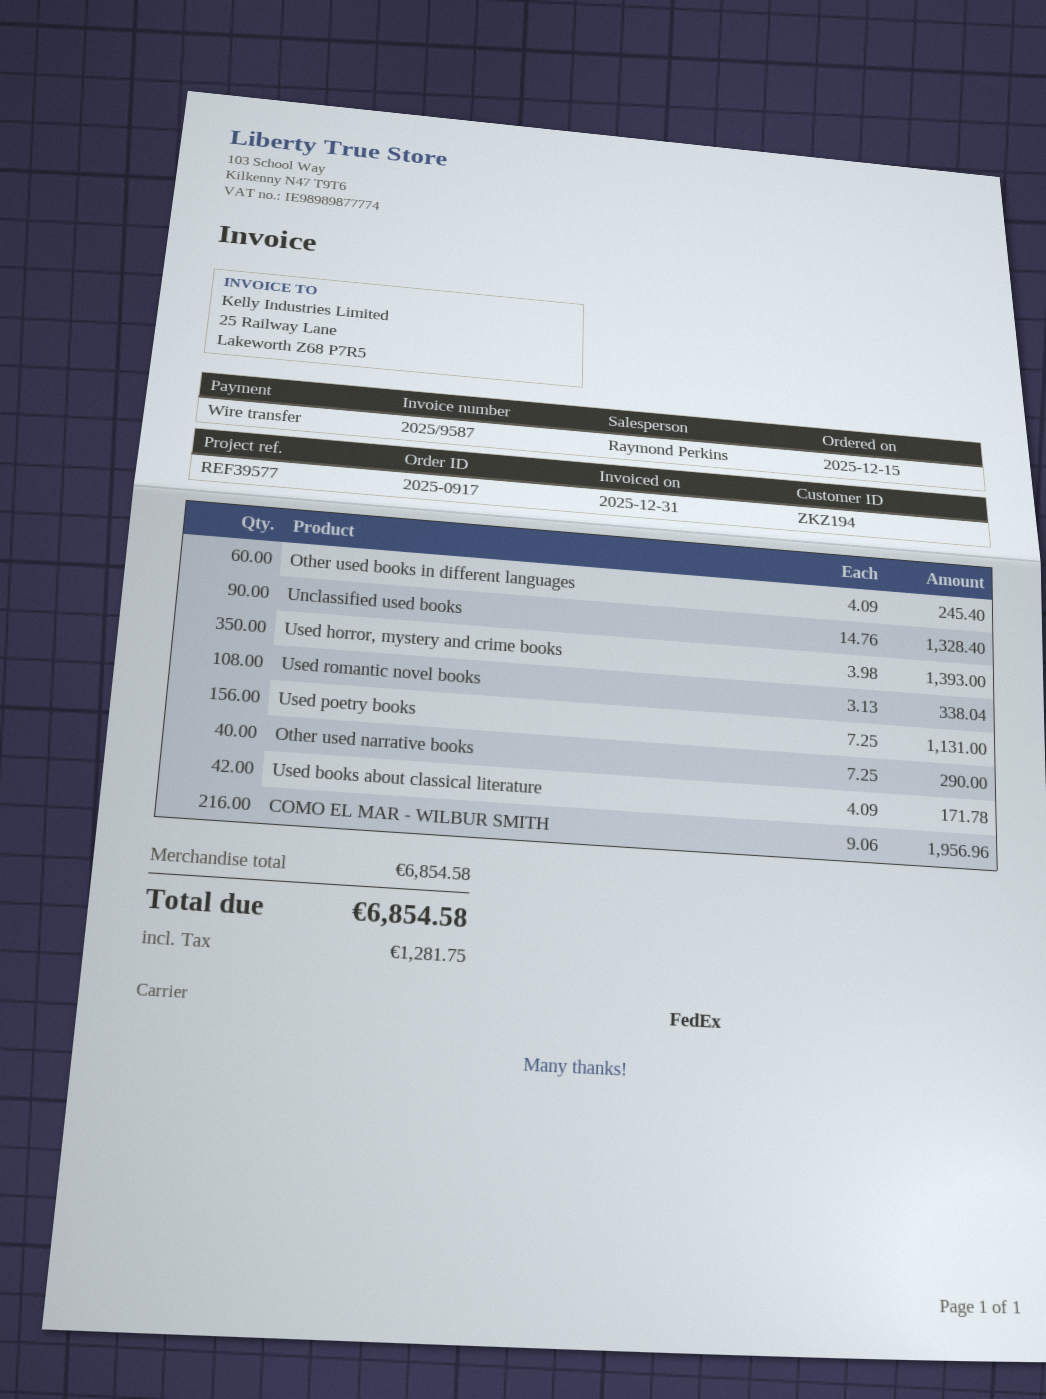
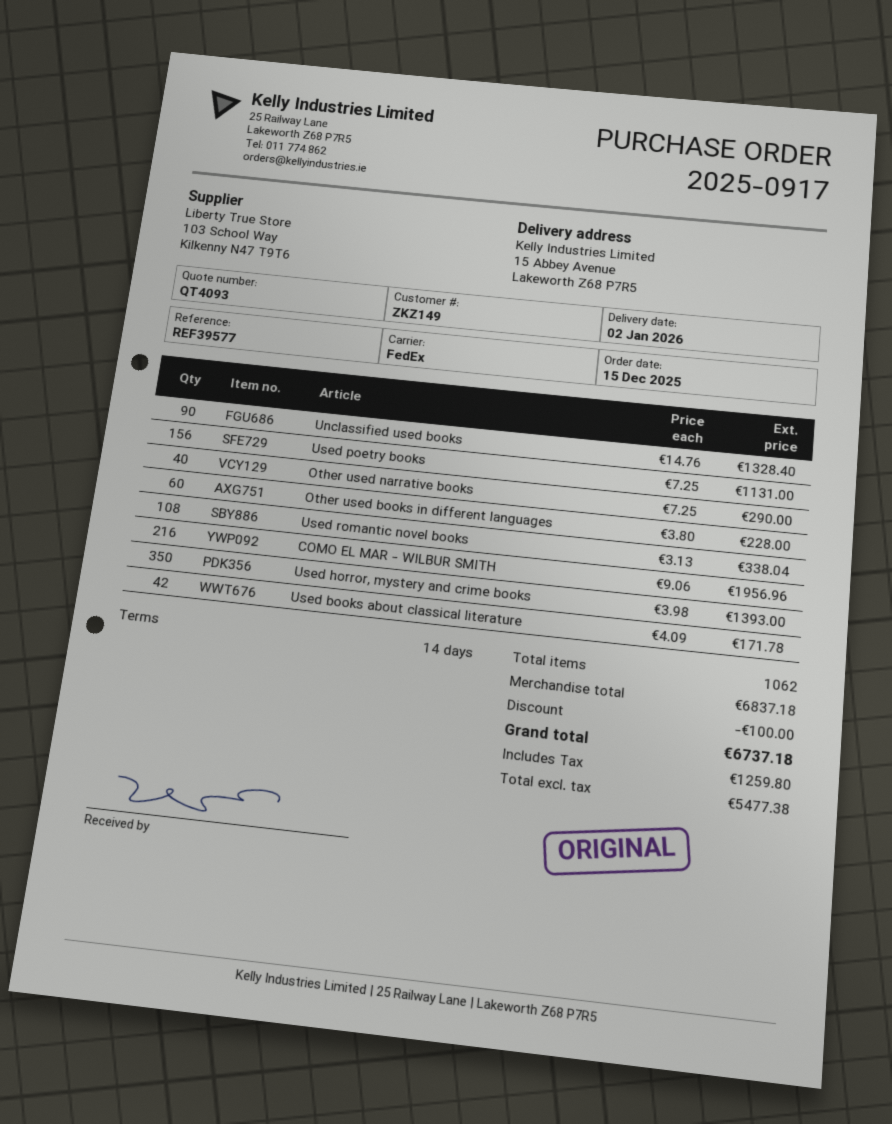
customer number: ZKZ194 -> ZKZ149
Other used books in different languages: 60 x 4.09 = 245.40 -> 60 x 3.80 = 228.00
subtotal: 6854.58 -> 6837.18
discount: none -> 100.00
tax: 1281.75 -> 1259.80
total: 6854.58 -> 6737.18

